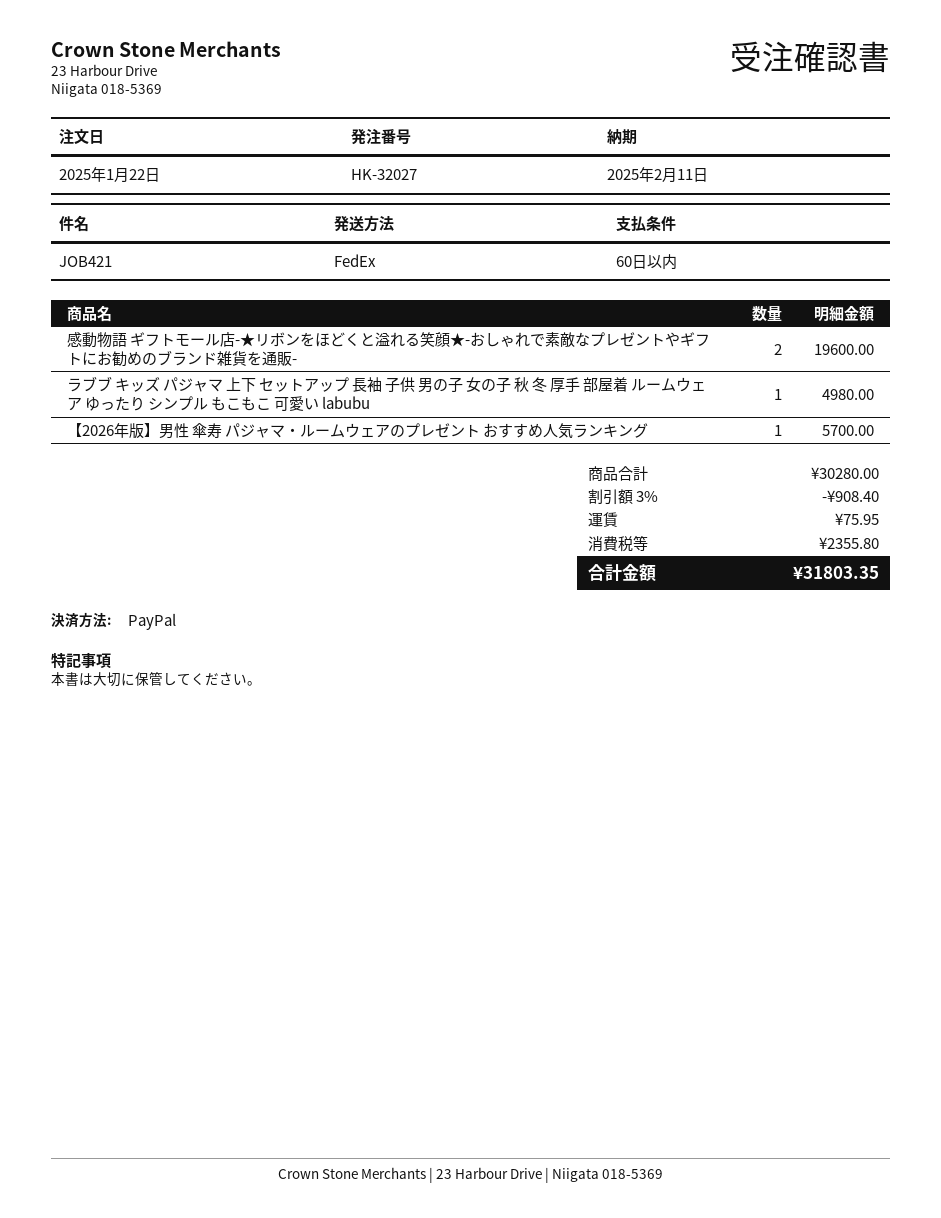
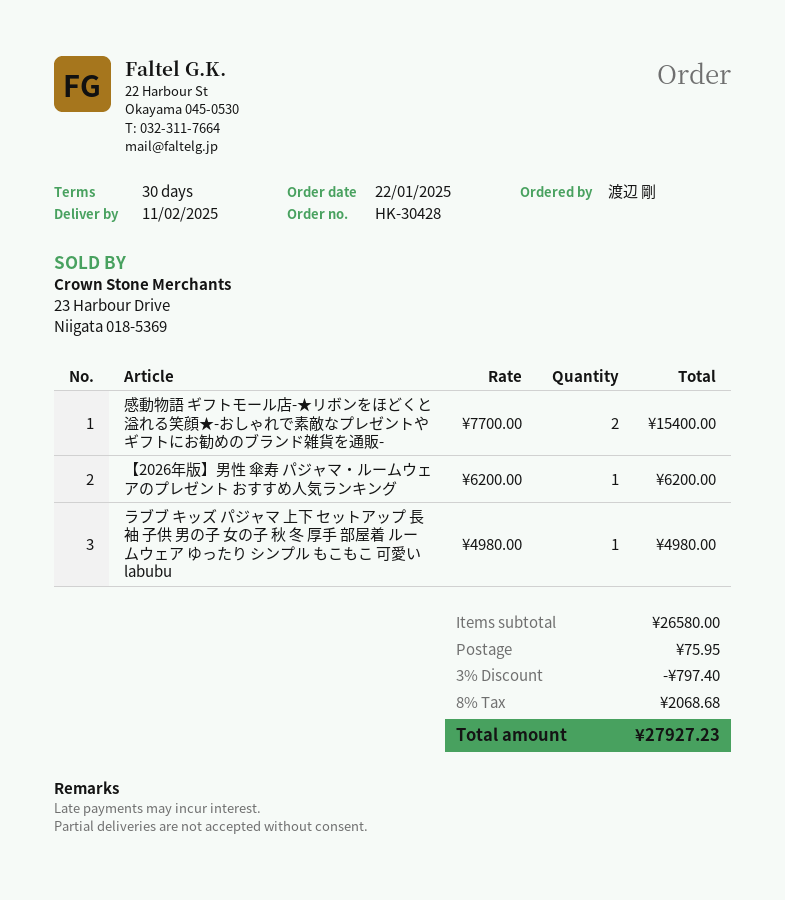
order number: HK-32027 -> HK-30428
payment terms: 60 days -> 30 days
感動物語 ギフトモール店-★リボンをほどくと溢れる笑顔★-おしゃれで素敵なプレゼントやギフトにお勧めのブランド雑貨を通販-: 2 for 19600.00 -> 2 for 15400.00
【2026年版】男性 傘寿 パジャマ・ルームウェアのプレゼント おすすめ人気ランキング: 1 for 5700.00 -> 1 for 6200.00
subtotal: 30280.00 -> 26580.00
discount: 3% = 908.40 -> 3% = 797.40
tax: 2355.80 -> 2068.68
total: 31803.35 -> 27927.23

